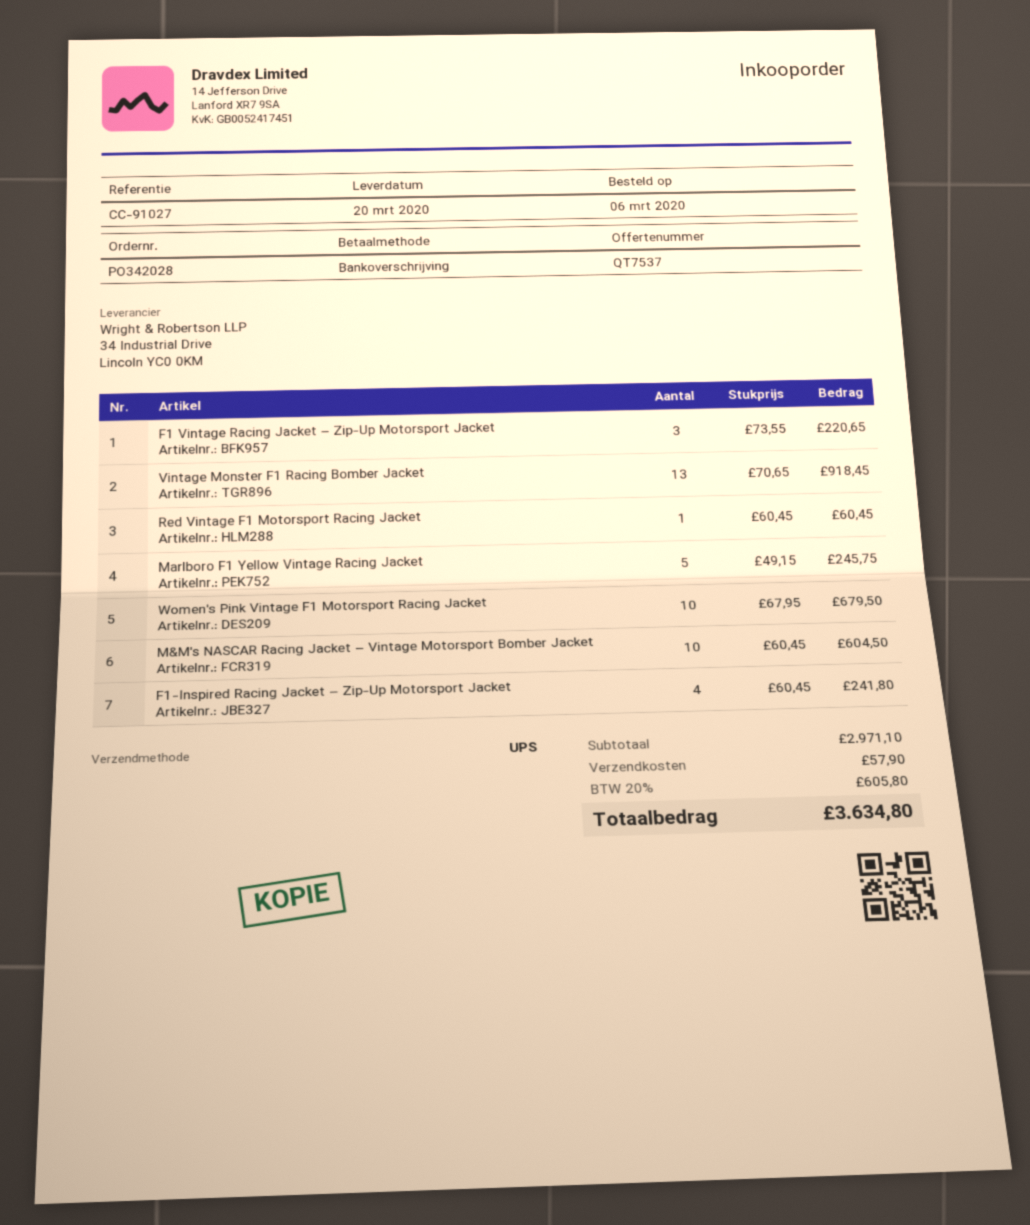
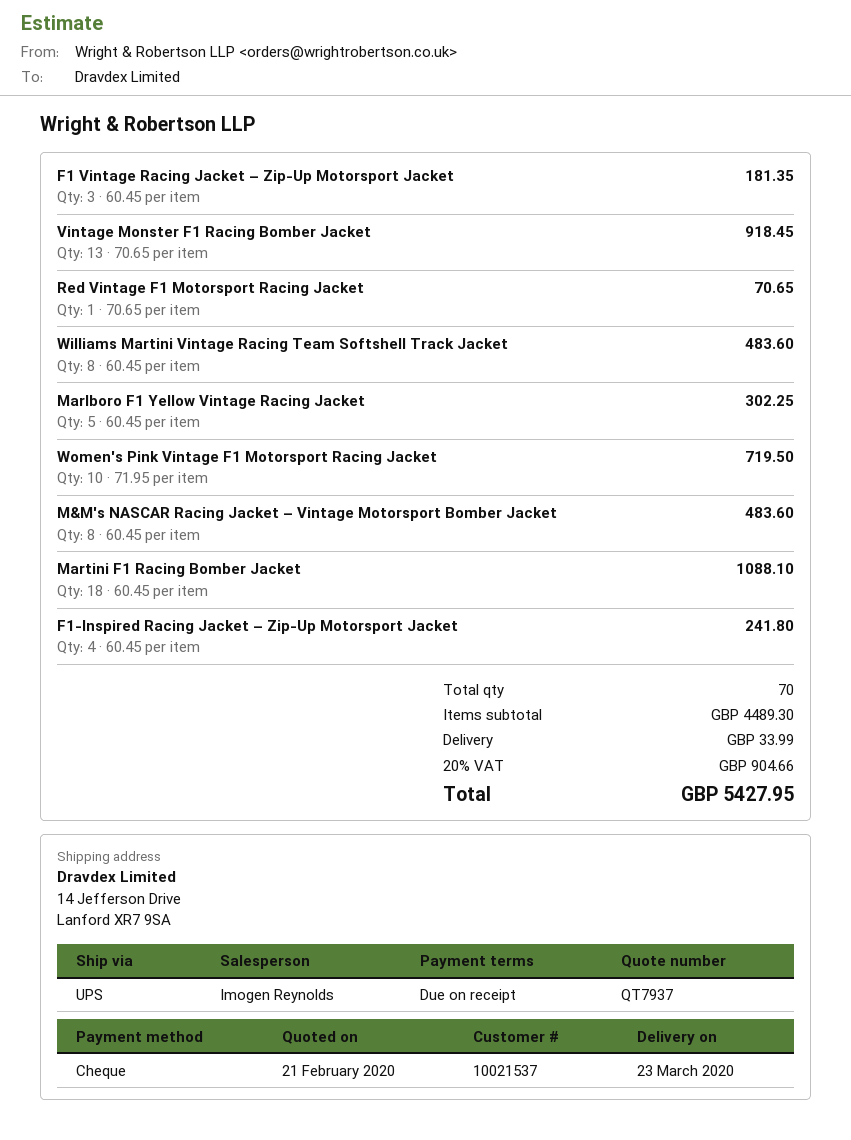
quote number: QT7537 -> QT7937
delivery date: 2020-03-20 -> 2020-03-23
payment method: bank transfer -> cheque
F1 Vintage Racing Jacket – Zip-Up Motorsport Jacket: 3 x 73.55 = 220.65 -> 3 x 60.45 = 181.35
Red Vintage F1 Motorsport Racing Jacket: 1 x 60.45 = 60.45 -> 1 x 70.65 = 70.65
Marlboro F1 Yellow Vintage Racing Jacket: 5 x 49.15 = 245.75 -> 5 x 60.45 = 302.25
Women's Pink Vintage F1 Motorsport Racing Jacket: 10 x 67.95 = 679.50 -> 10 x 71.95 = 719.50
M&M's NASCAR Racing Jacket – Vintage Motorsport Bomber Jacket: 10 x 60.45 = 604.50 -> 8 x 60.45 = 483.60
Williams Martini Vintage Racing Team Softshell Track Jacket: none -> 8 x 60.45 = 483.60
Martini F1 Racing Bomber Jacket: none -> 18 x 60.45 = 1088.10
subtotal: 2971.10 -> 4489.30
shipping: 57.90 -> 33.99
tax: 20% = 605.80 -> 20% = 904.66
total: 3634.80 -> 5427.95

